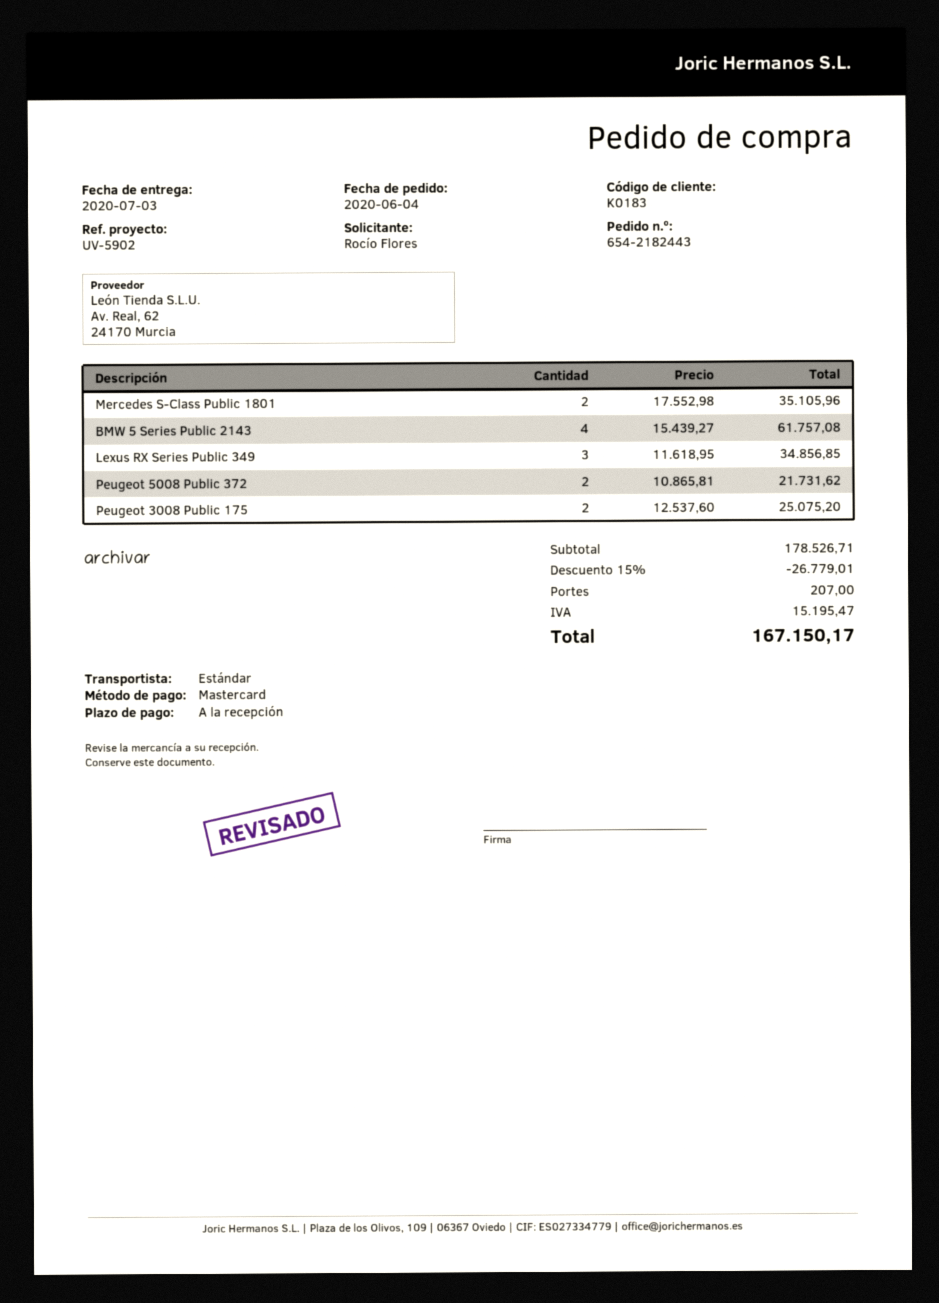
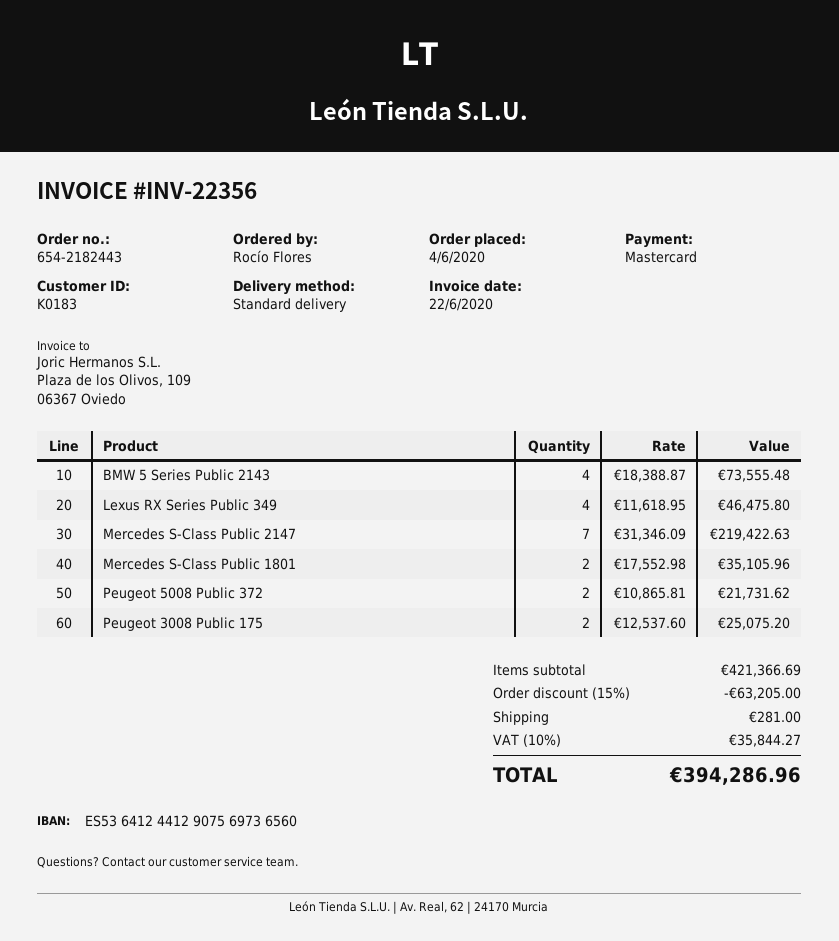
BMW 5 Series Public 2143: 4 x 15439.27 = 61757.08 -> 4 x 18388.87 = 73555.48
Lexus RX Series Public 349: 3 x 11618.95 = 34856.85 -> 4 x 11618.95 = 46475.80
Mercedes S-Class Public 2147: none -> 7 x 31346.09 = 219422.63
subtotal: 178526.71 -> 421366.69
discount: 15% = 26779.01 -> 15% = 63205.00
shipping: 207.00 -> 281.00
tax: 15195.47 -> 35844.27
total: 167150.17 -> 394286.96

